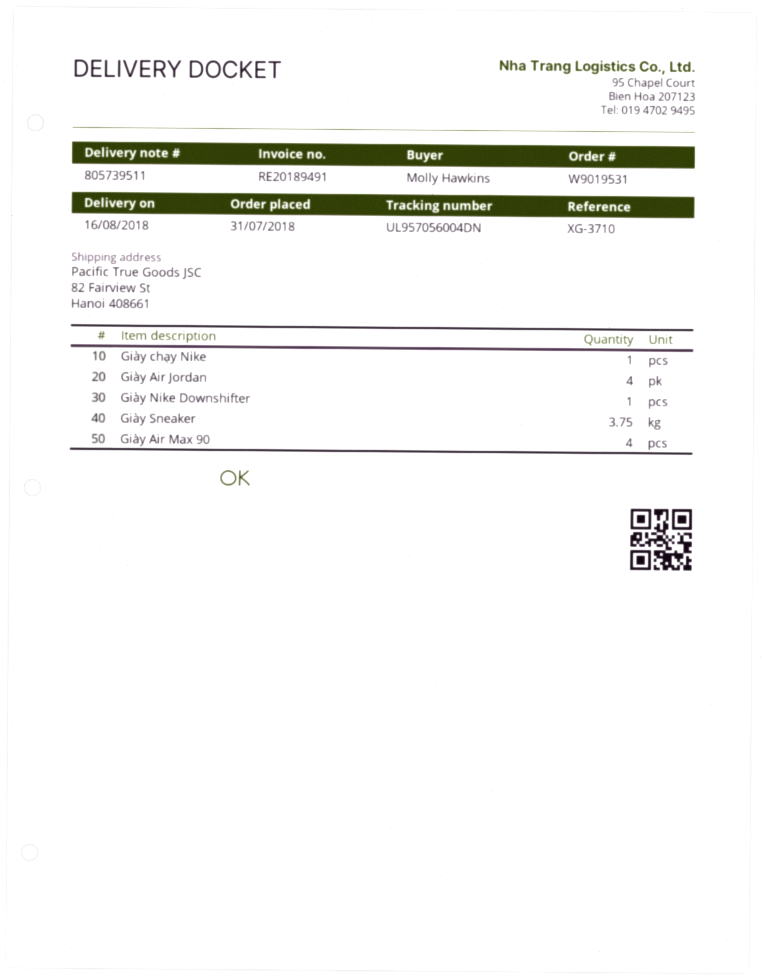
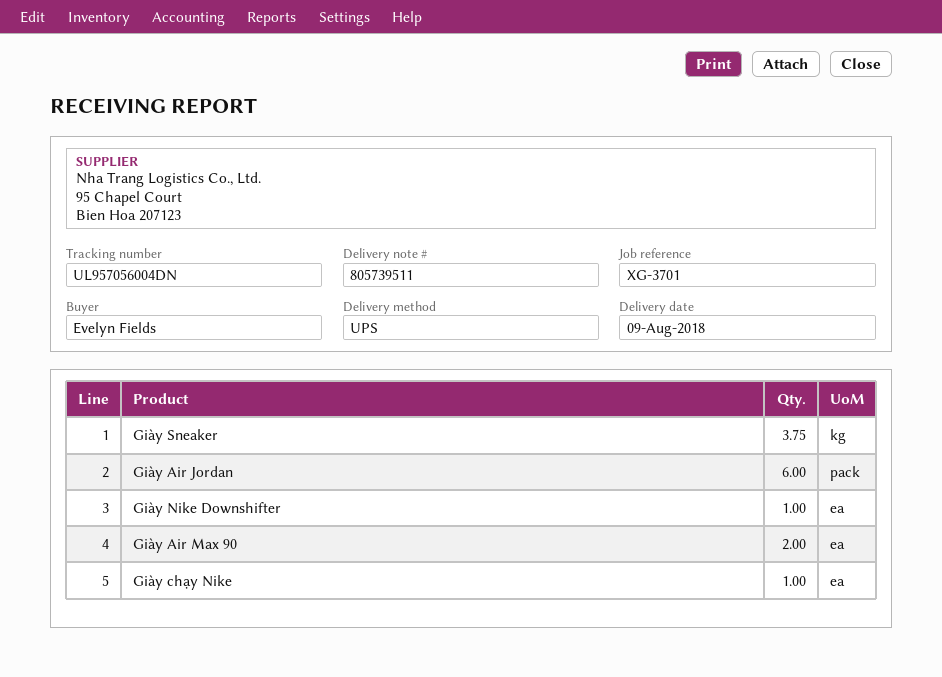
delivery date: 2018-08-16 -> 2018-08-09
reference: XG-3710 -> XG-3701
ordered by: Molly Hawkins -> Evelyn Fields
Giày Air Jordan: 4 -> 6
Giày Air Max 90: 4 -> 2

